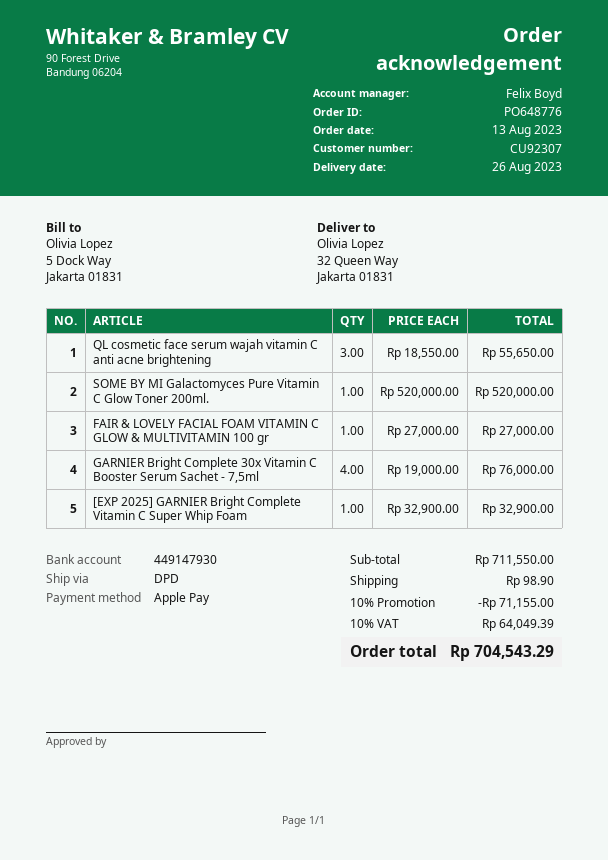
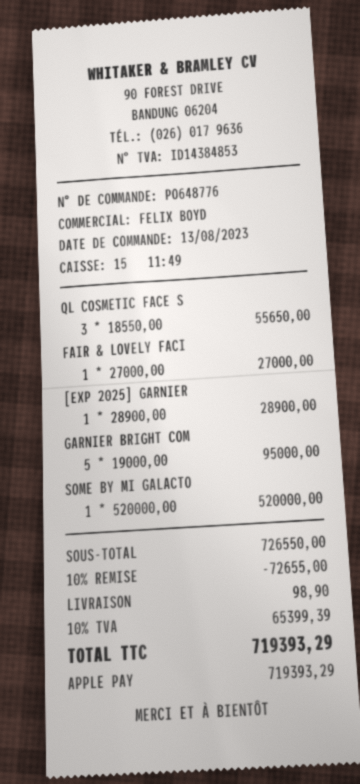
GARNIER Bright Complete 30x Vitamin C Booster Serum Sachet - 7,5ml: 4 x 19000.00 = 76000.00 -> 5 x 19000.00 = 95000.00
[EXP 2025] GARNIER Bright Complete Vitamin C Super Whip Foam: 1 x 32900.00 = 32900.00 -> 1 x 28900.00 = 28900.00
subtotal: 711550.00 -> 726550.00
discount: 10% = 71155.00 -> 10% = 72655.00
tax: 10% = 64049.39 -> 10% = 65399.39
total: 704543.29 -> 719393.29

